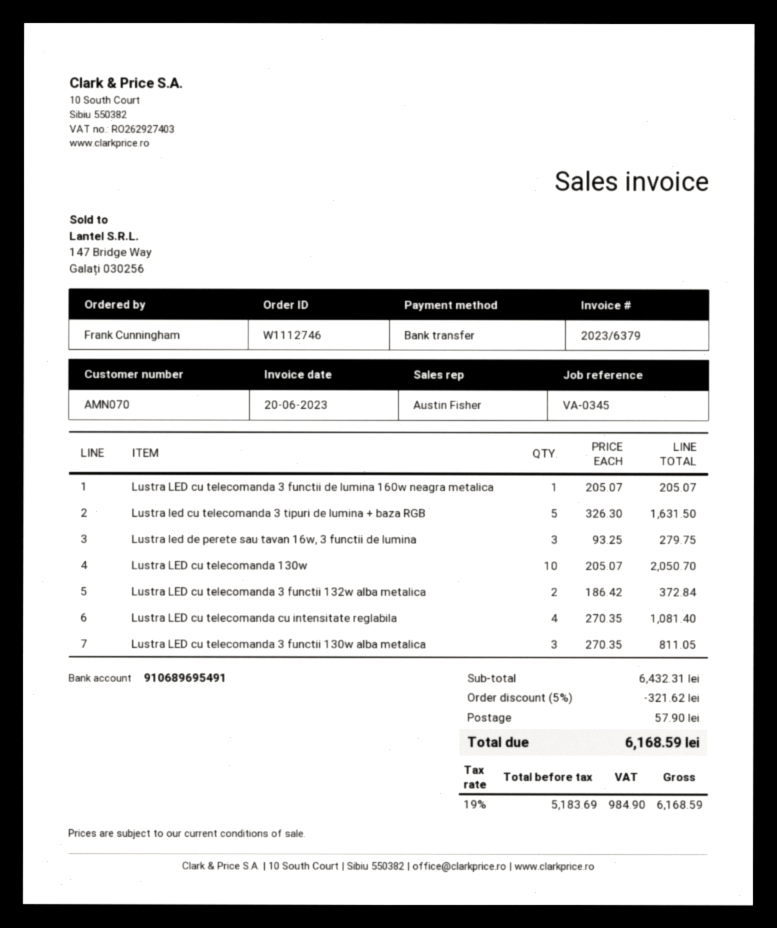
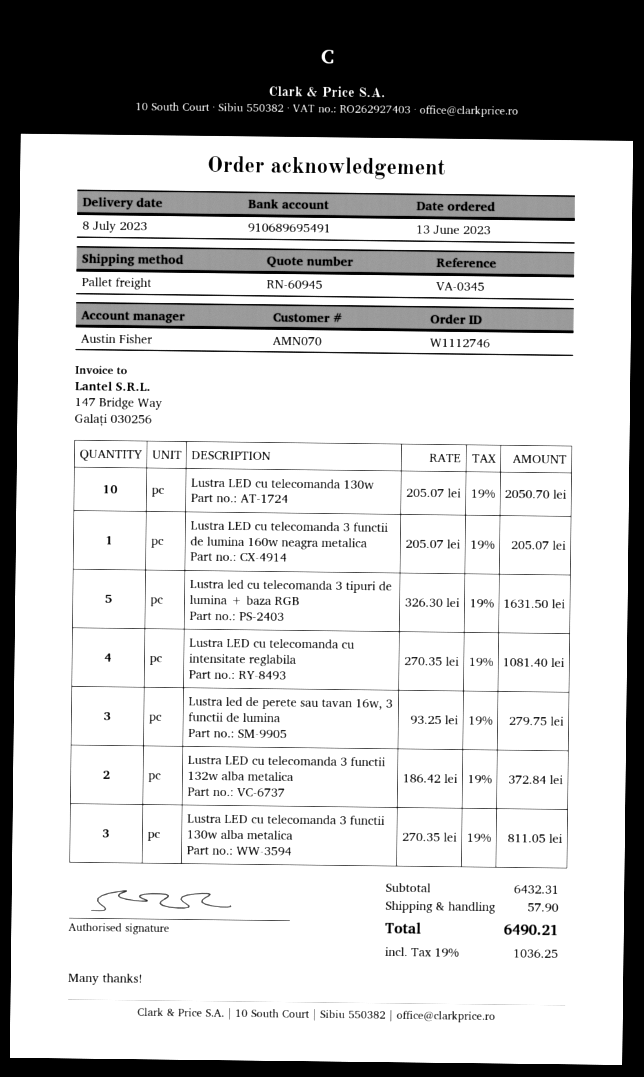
discount: 5% = 321.62 -> none
tax: 19% = 984.90 -> 19% = 1036.25
total: 6168.59 -> 6490.21

